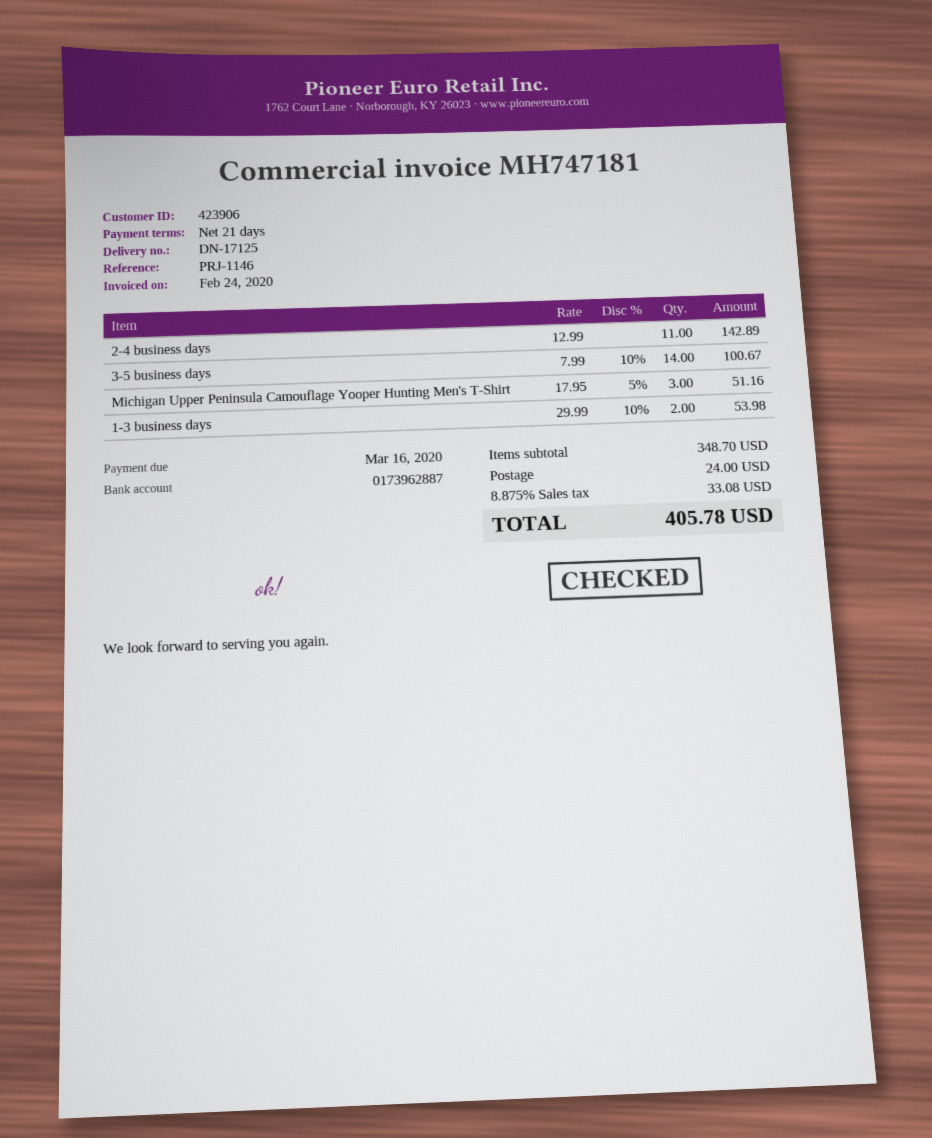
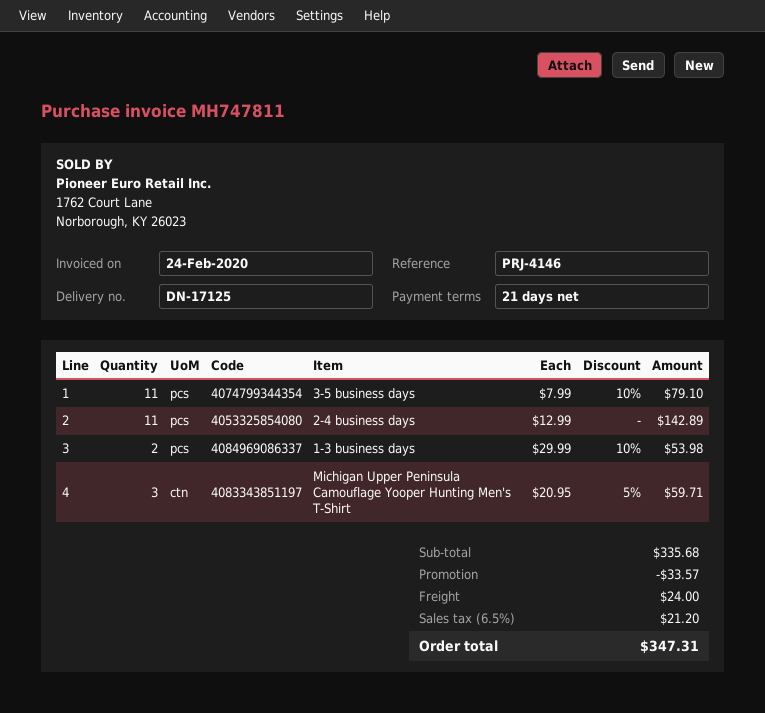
invoice number: MH747181 -> MH747811
reference: PRJ-1146 -> PRJ-4146
3-5 business days: 14 x 7.99 - 10% = 100.67 -> 11 x 7.99 - 10% = 79.10
Michigan Upper Peninsula Camouflage Yooper Hunting Men's T-Shirt: 3 x 17.95 - 5% = 51.16 -> 3 x 20.95 - 5% = 59.71
subtotal: 348.70 -> 335.68
discount: none -> 33.57
tax: 8.875% = 33.08 -> 6.5% = 21.20
total: 405.78 -> 347.31

